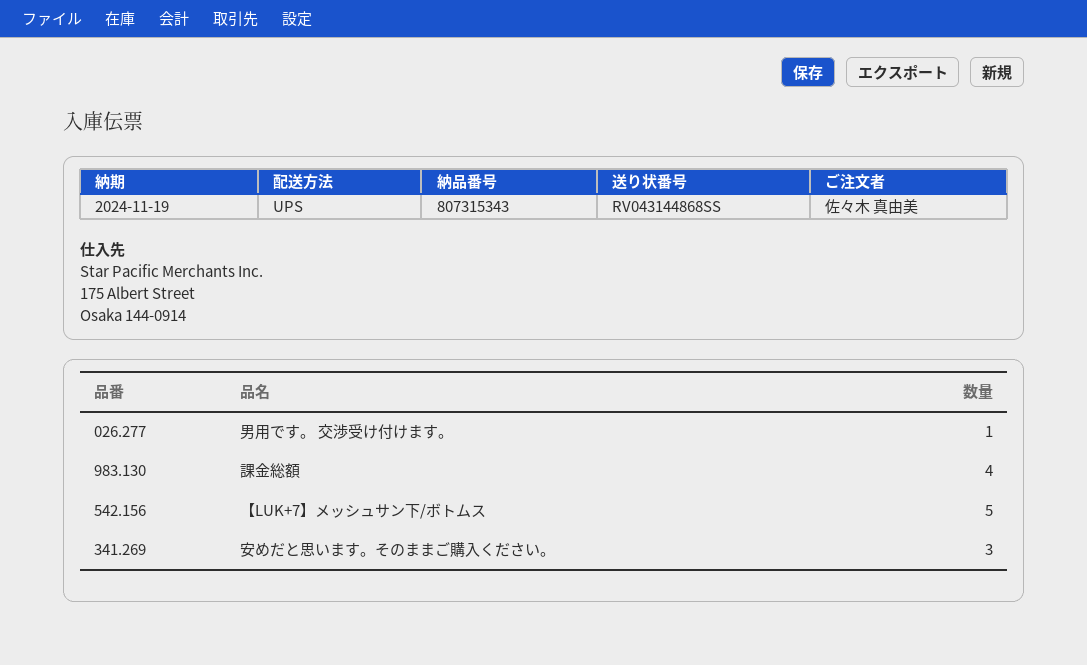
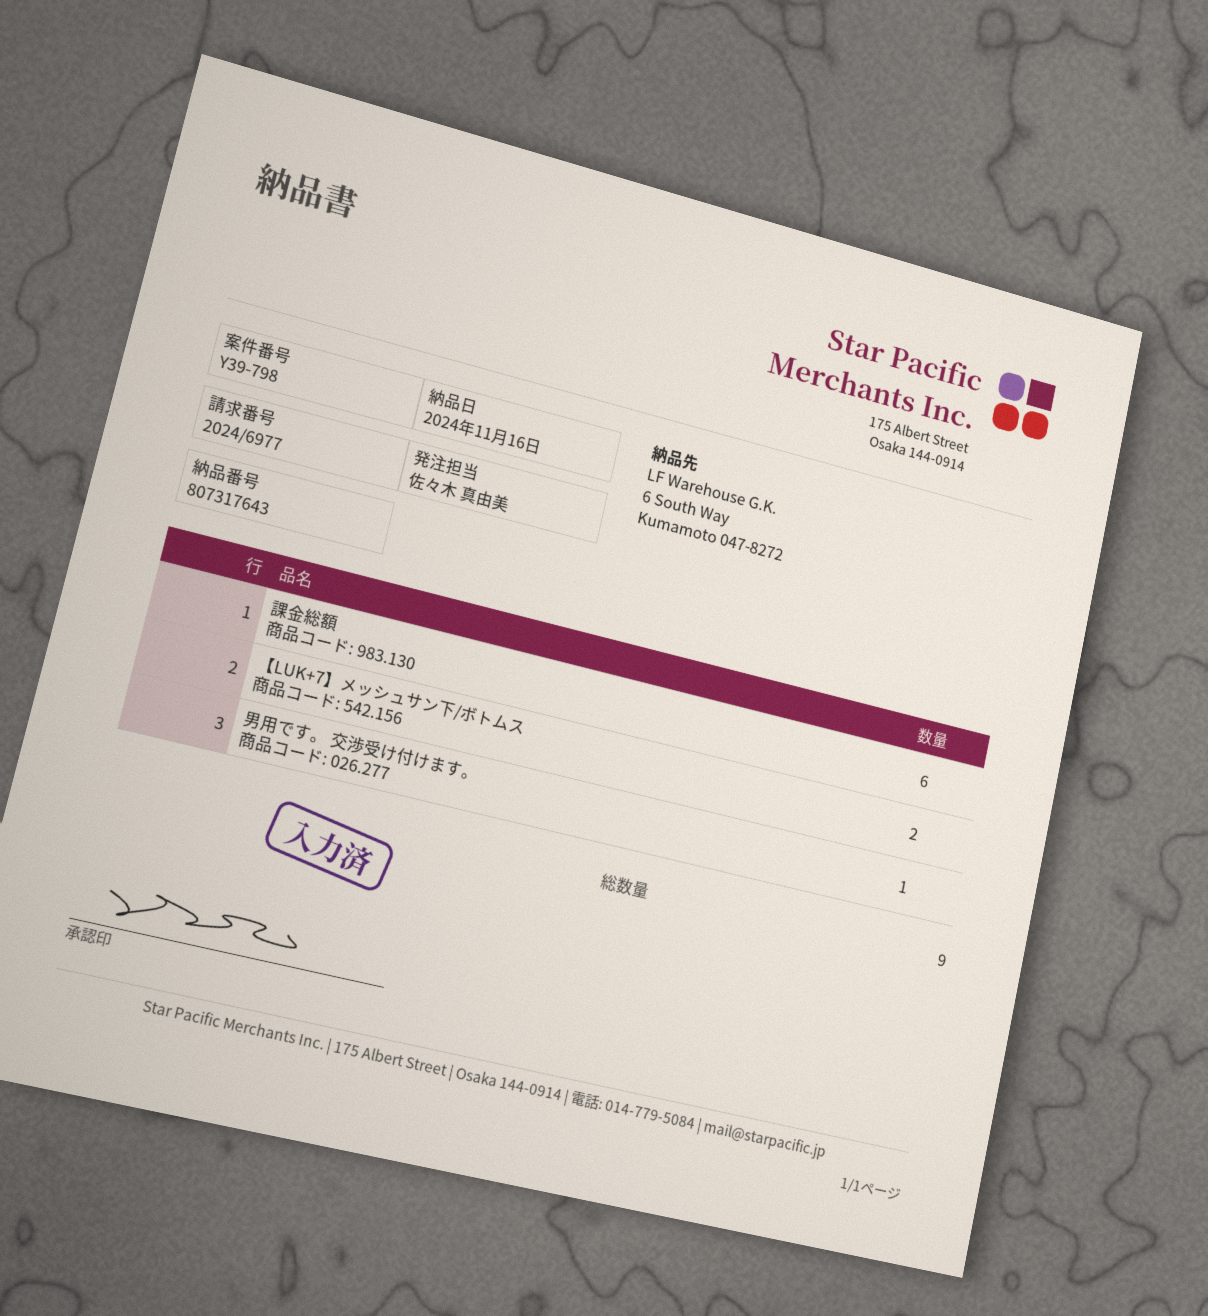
delivery note number: 807315343 -> 807317643
delivery date: 2024-11-19 -> 2024-11-16
課金総額: 4 -> 6
【LUK+7】メッシュサン下/ボトムス: 5 -> 2
安めだと思います。そのままご購入ください。: 3 -> none

